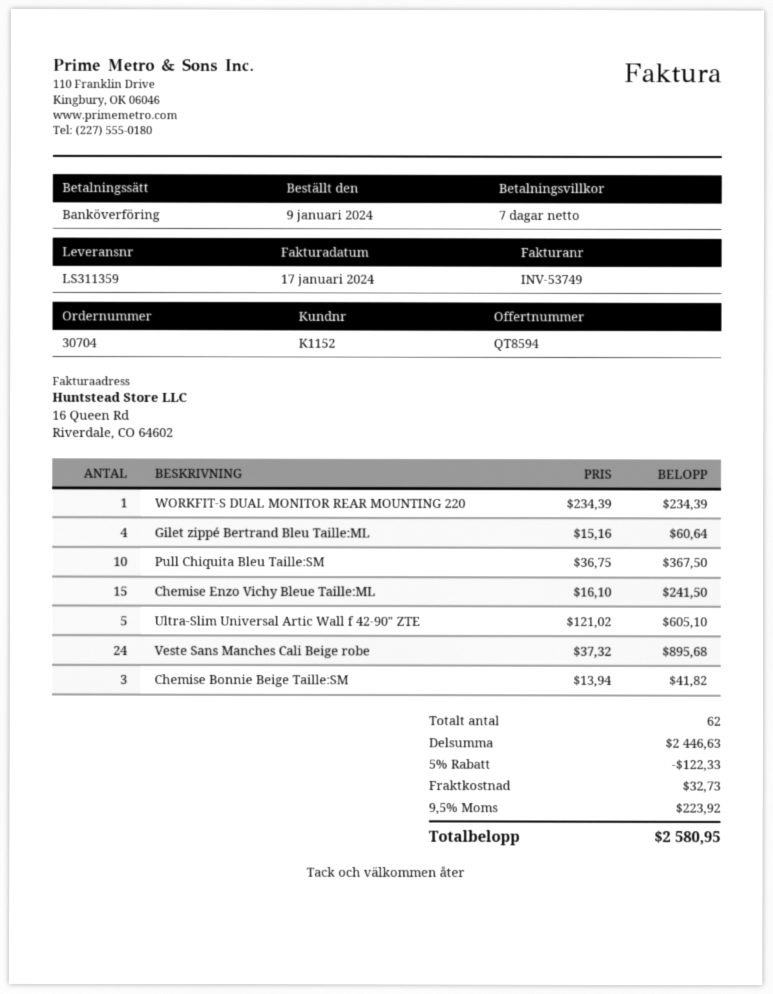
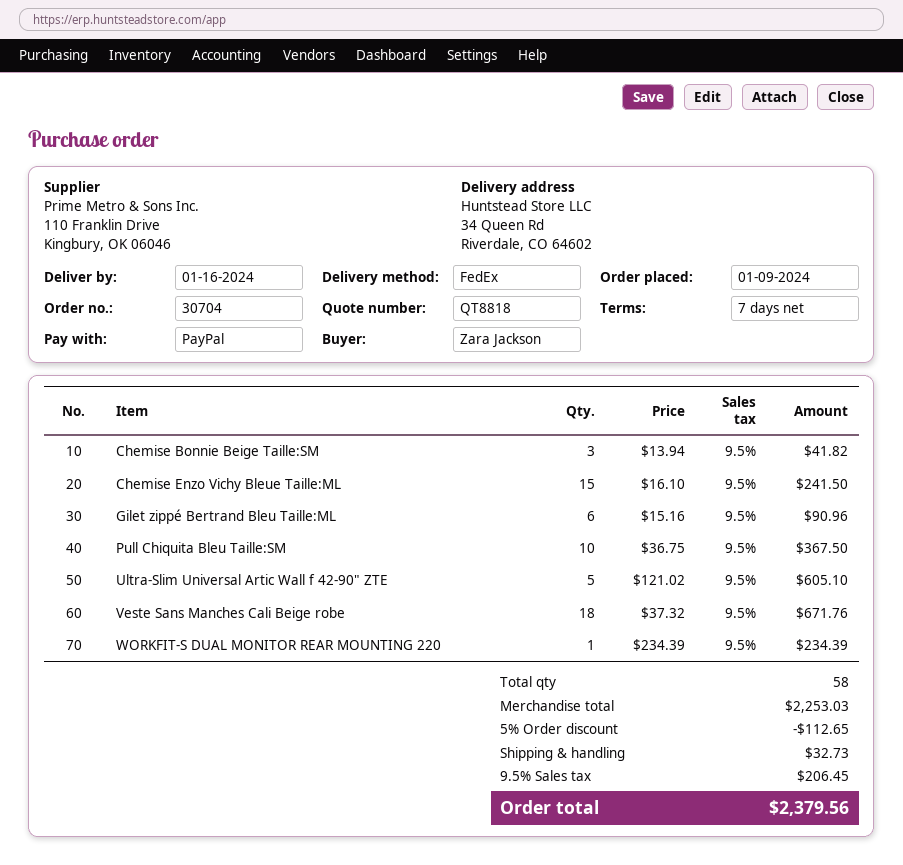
quote number: QT8594 -> QT8818
payment method: bank transfer -> PayPal
Gilet zippé Bertrand Bleu Taille:ML: 4 x 15.16 = 60.64 -> 6 x 15.16 = 90.96
Veste Sans Manches Cali Beige robe: 24 x 37.32 = 895.68 -> 18 x 37.32 = 671.76
total quantity: 62 -> 58
subtotal: 2446.63 -> 2253.03
discount: 5% = 122.33 -> 5% = 112.65
tax: 9.5% = 223.92 -> 9.5% = 206.45
total: 2580.95 -> 2379.56

